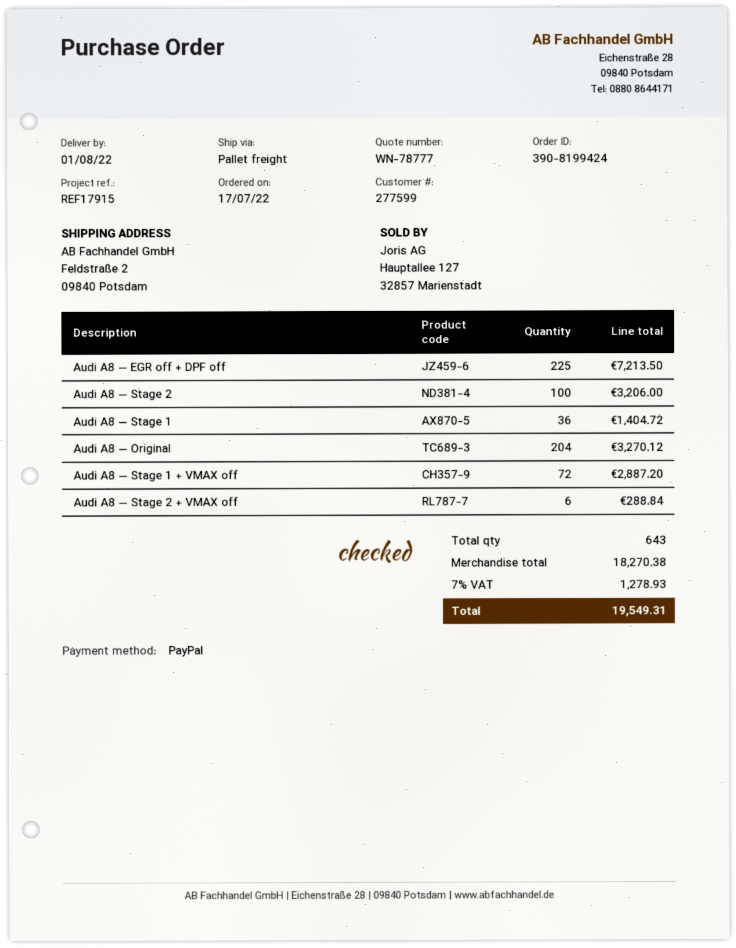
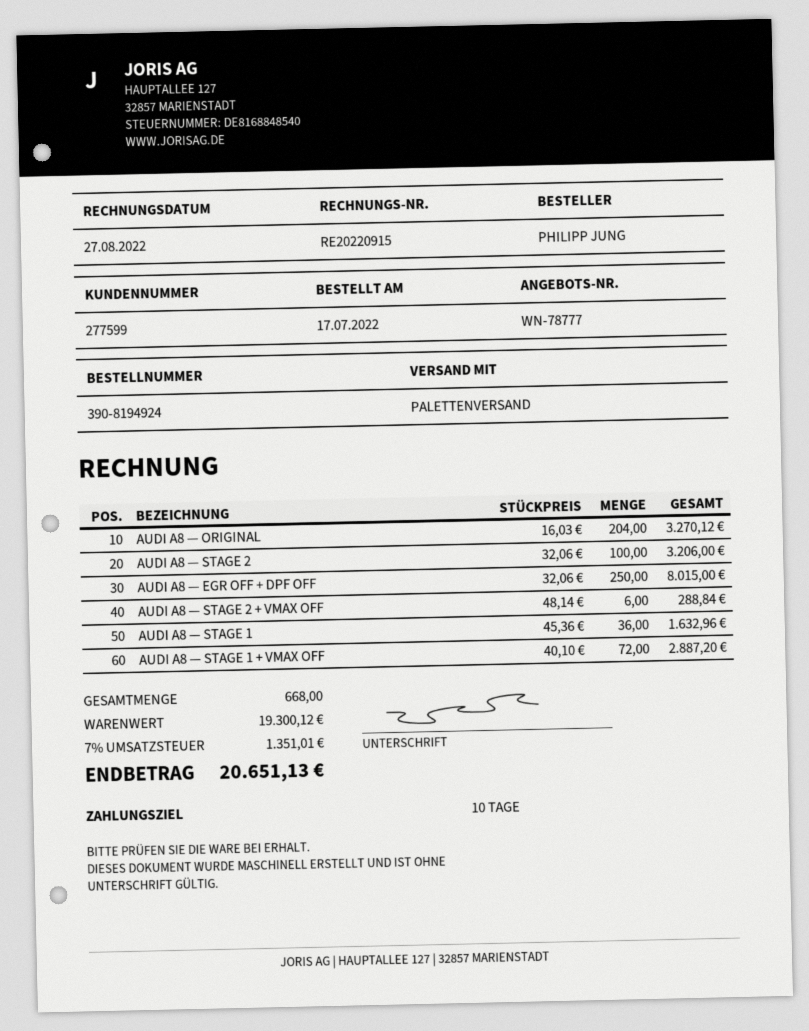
order number: 390-8199424 -> 390-8194924
Audi A8 — EGR off + DPF off: 225 for 7213.50 -> 250 for 8015.00
Audi A8 — Stage 1: 36 for 1404.72 -> 36 for 1632.96
total quantity: 643 -> 668
subtotal: 18270.38 -> 19300.12
tax: 7% = 1278.93 -> 7% = 1351.01
total: 19549.31 -> 20651.13

